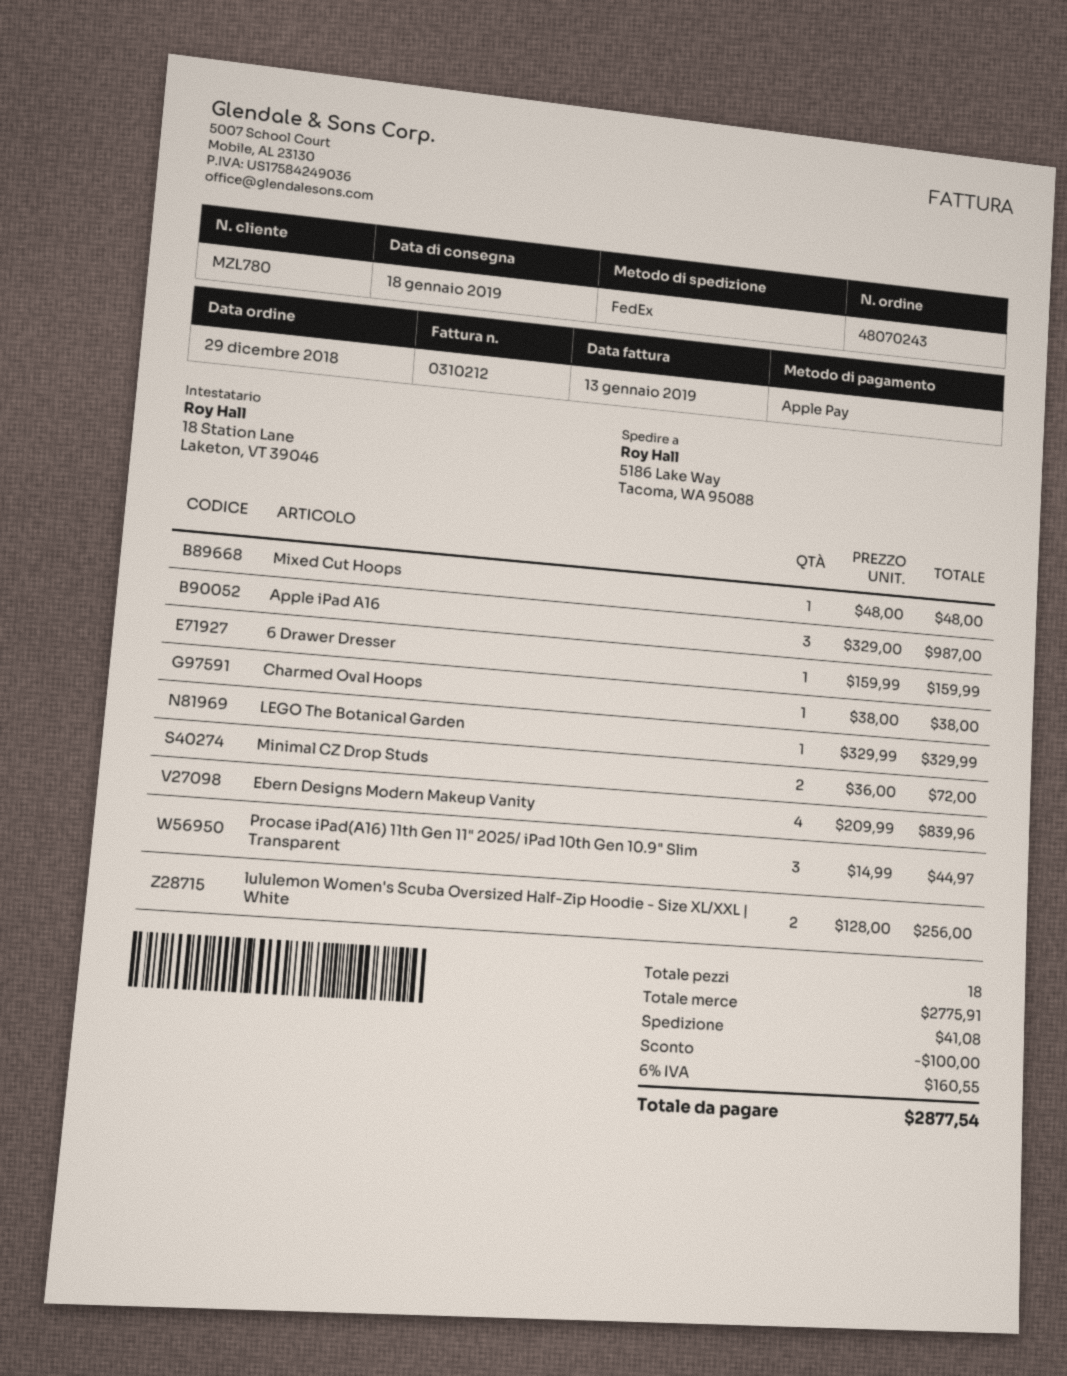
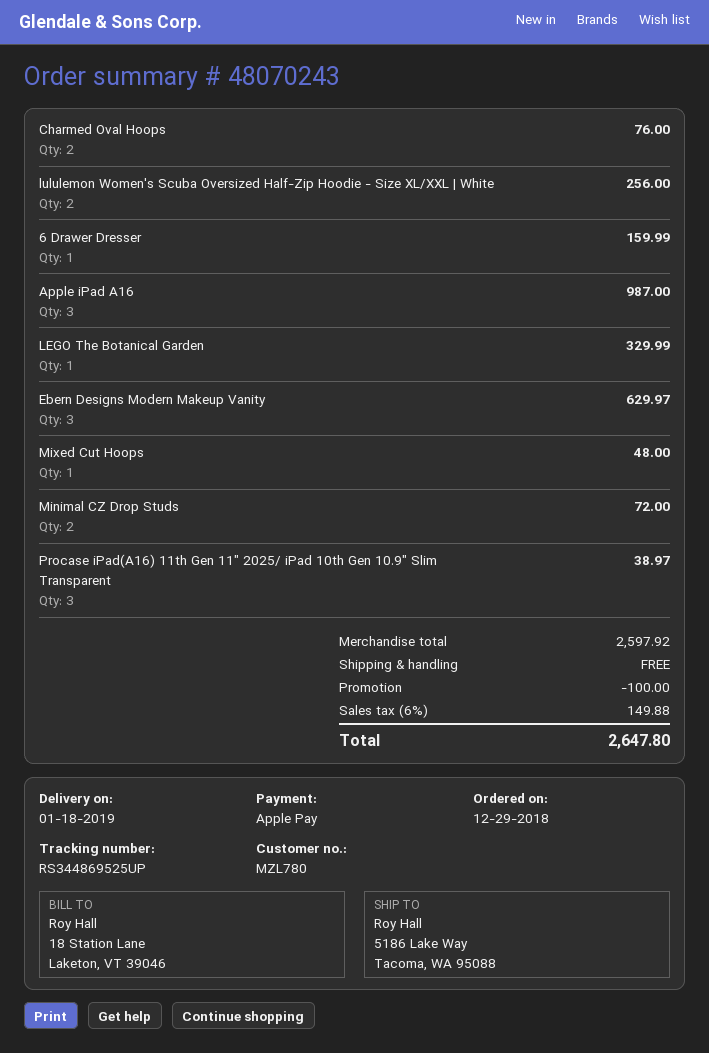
Charmed Oval Hoops: 1 for 38.00 -> 2 for 76.00
Ebern Designs Modern Makeup Vanity: 4 for 839.96 -> 3 for 629.97
Procase iPad(A16) 11th Gen 11" 2025/ iPad 10th Gen 10.9" Slim Transparent: 3 for 44.97 -> 3 for 38.97
subtotal: 2775.91 -> 2597.92
shipping: 41.08 -> 0.00
tax: 6% = 160.55 -> 6% = 149.88
total: 2877.54 -> 2647.80

